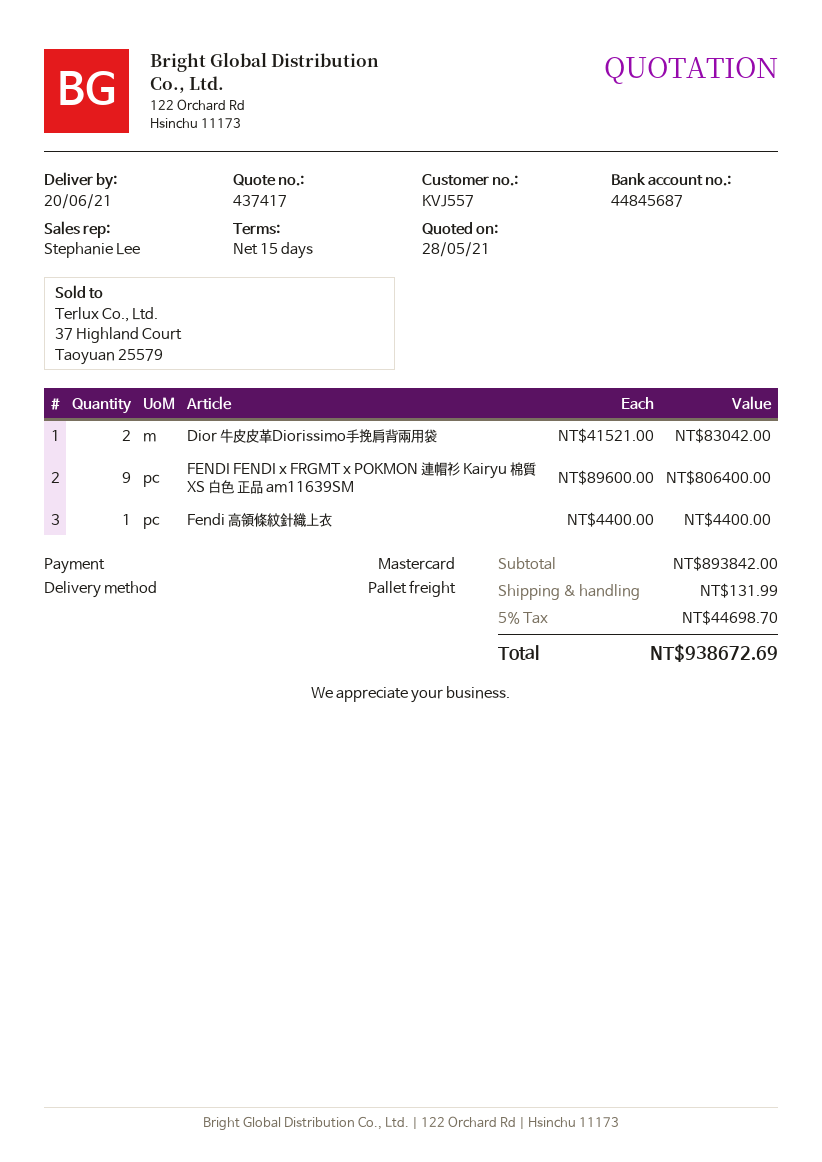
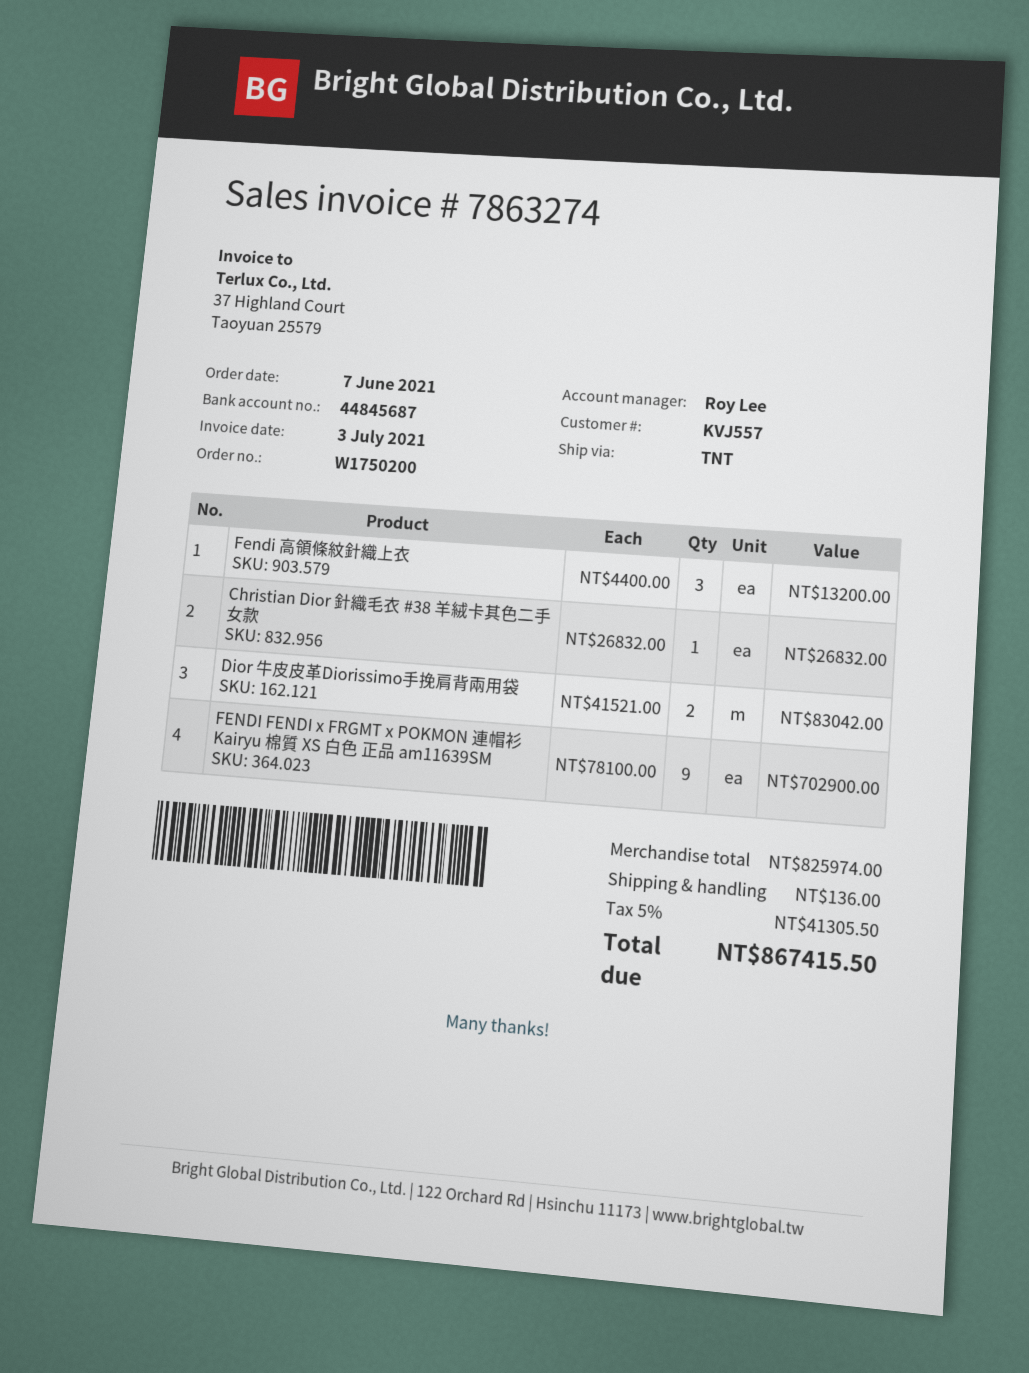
sales rep: Stephanie Lee -> Roy Lee
shipping method: pallet freight -> TNT
FENDI FENDI x FRGMT x POKMON 連帽衫 Kairyu 棉質 XS 白色 正品 am11639SM: 9 x 89600.00 = 806400.00 -> 9 x 78100.00 = 702900.00
Fendi 高領條紋針織上衣: 1 x 4400.00 = 4400.00 -> 3 x 4400.00 = 13200.00
Christian Dior 針織毛衣 #38 羊絨卡其色二手女款: none -> 1 x 26832.00 = 26832.00
subtotal: 893842.00 -> 825974.00
shipping: 131.99 -> 136.00
tax: 5% = 44698.70 -> 5% = 41305.50
total: 938672.69 -> 867415.50

